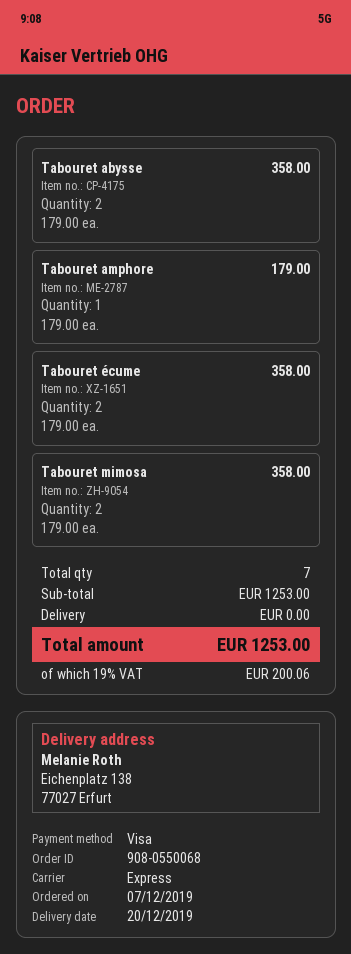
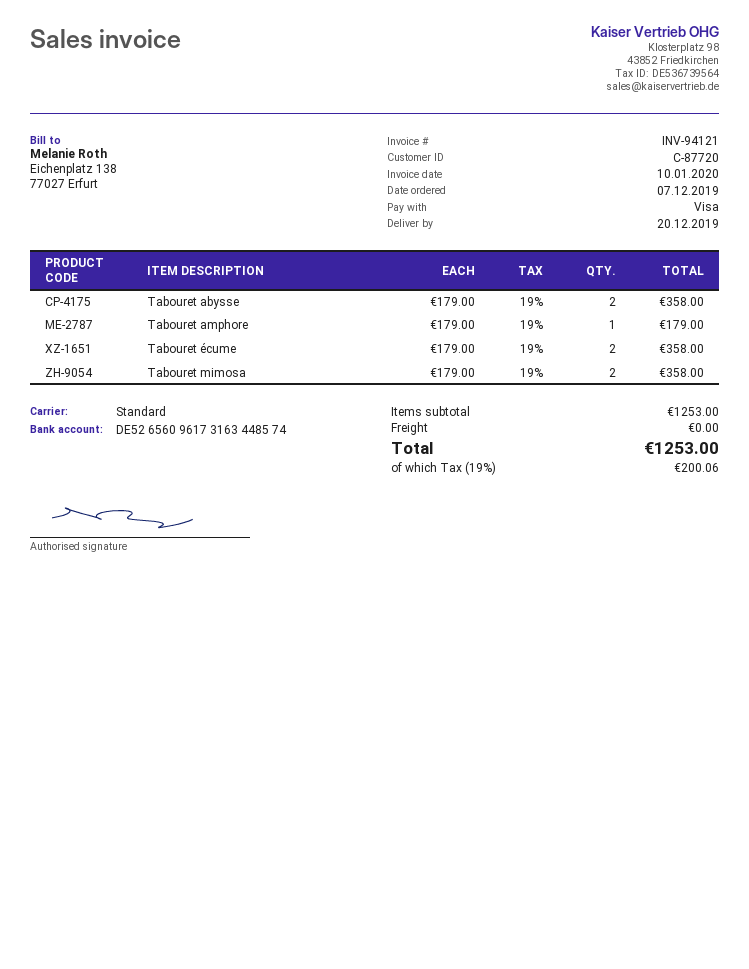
shipping method: express -> standard

